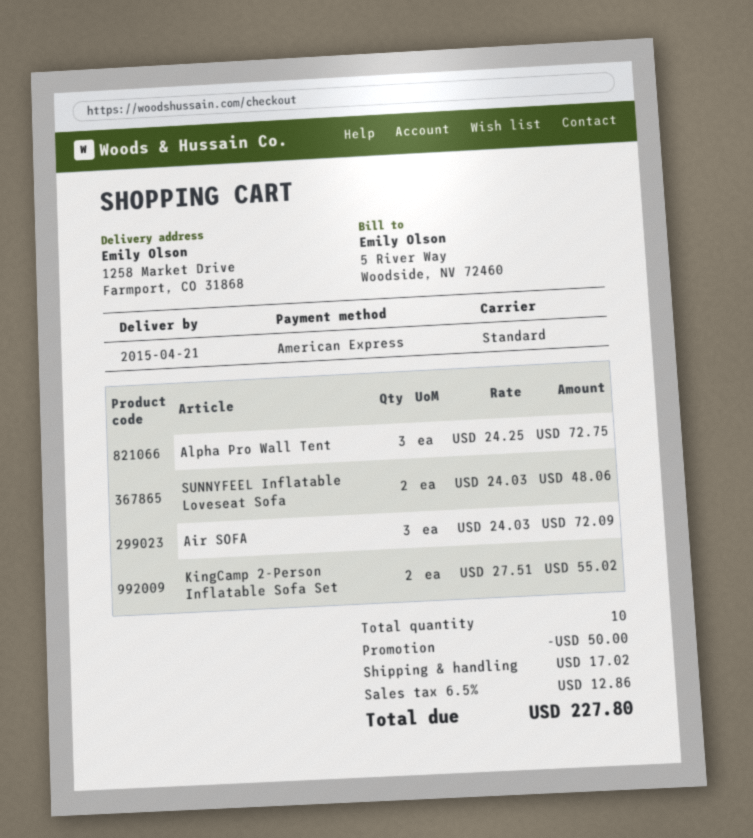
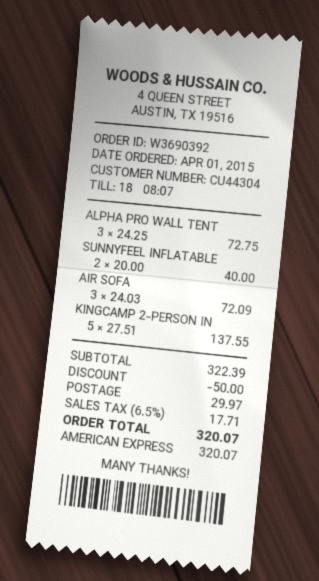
SUNNYFEEL Inflatable Loveseat Sofa: 2 x 24.03 = 48.06 -> 2 x 20.00 = 40.00
KingCamp 2-Person Inflatable Sofa Set: 2 x 27.51 = 55.02 -> 5 x 27.51 = 137.55
shipping: 17.02 -> 29.97
tax: 6.5% = 12.86 -> 6.5% = 17.71
total: 227.80 -> 320.07

